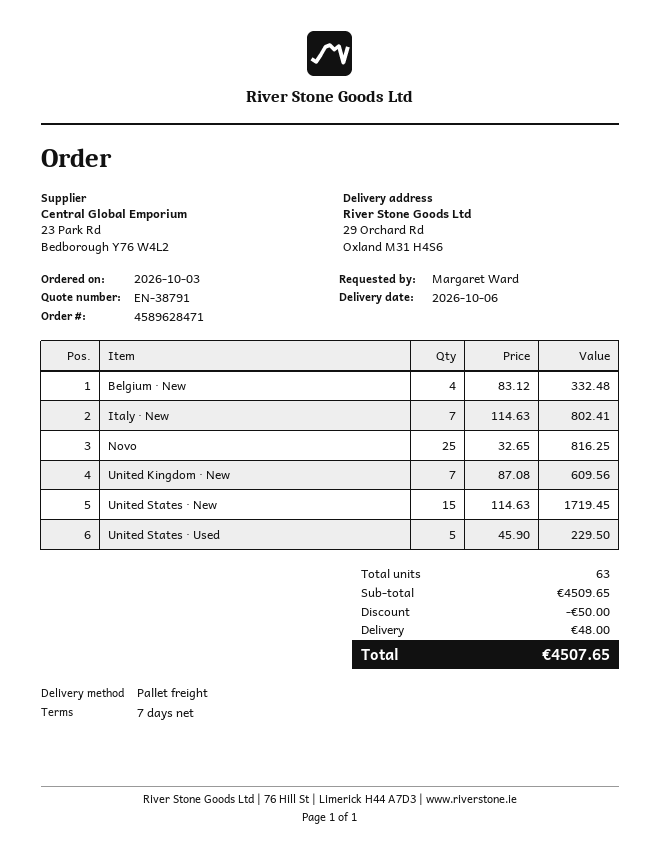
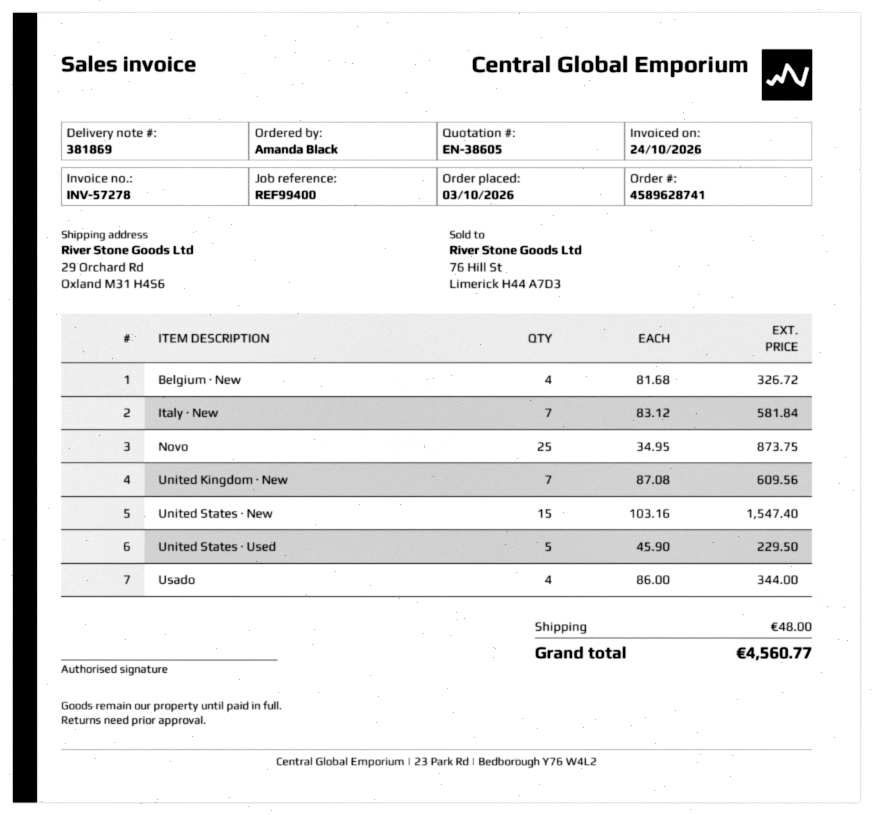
quote number: EN-38791 -> EN-38605
order number: 4589628471 -> 4589628741
ordered by: Margaret Ward -> Amanda Black
Belgium · New: 4 x 83.12 = 332.48 -> 4 x 81.68 = 326.72
Italy · New: 7 x 114.63 = 802.41 -> 7 x 83.12 = 581.84
Novo: 25 x 32.65 = 816.25 -> 25 x 34.95 = 873.75
United States · New: 15 x 114.63 = 1719.45 -> 15 x 103.16 = 1547.40
Usado: none -> 4 x 86.00 = 344.00
discount: 50.00 -> none
total: 4507.65 -> 4560.77

